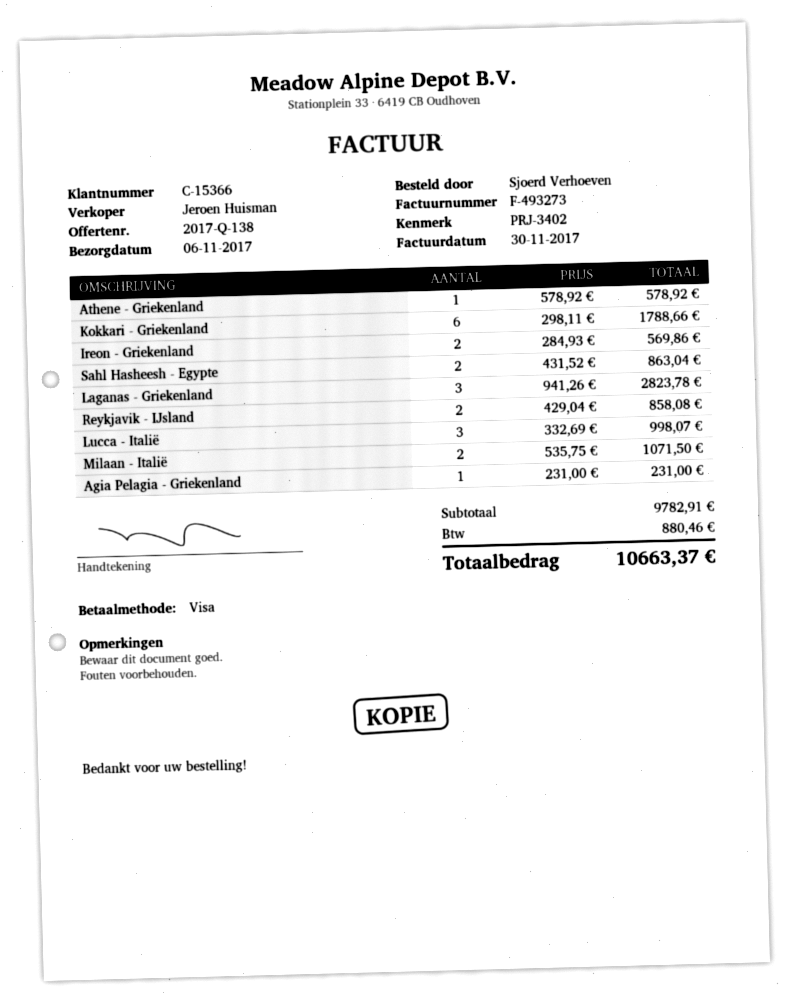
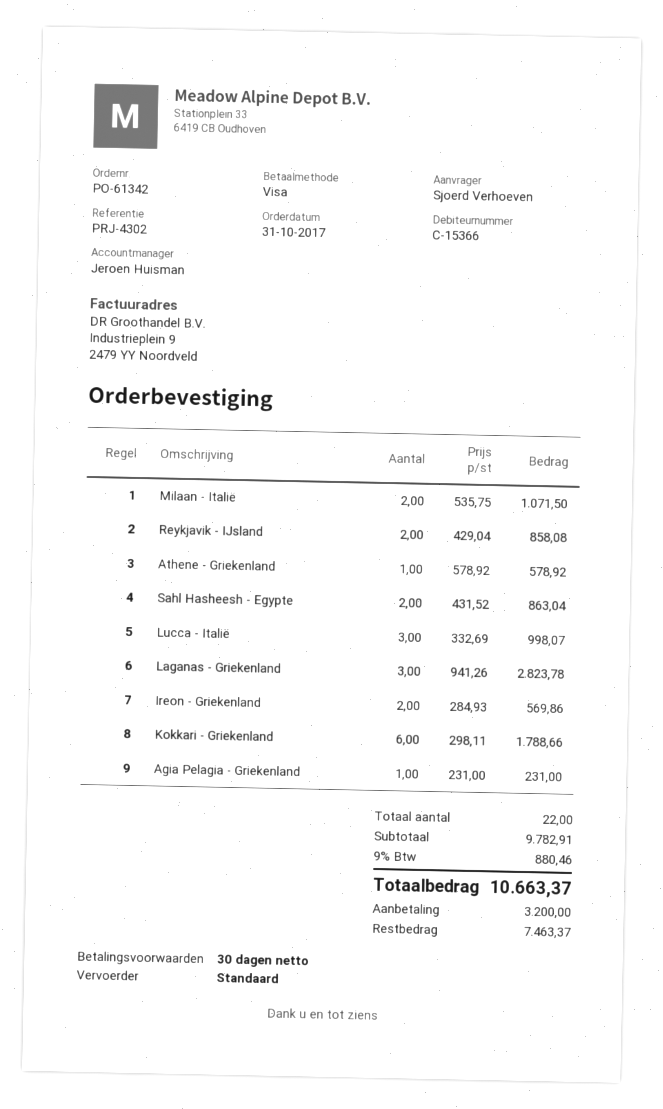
reference: PRJ-3402 -> PRJ-4302

